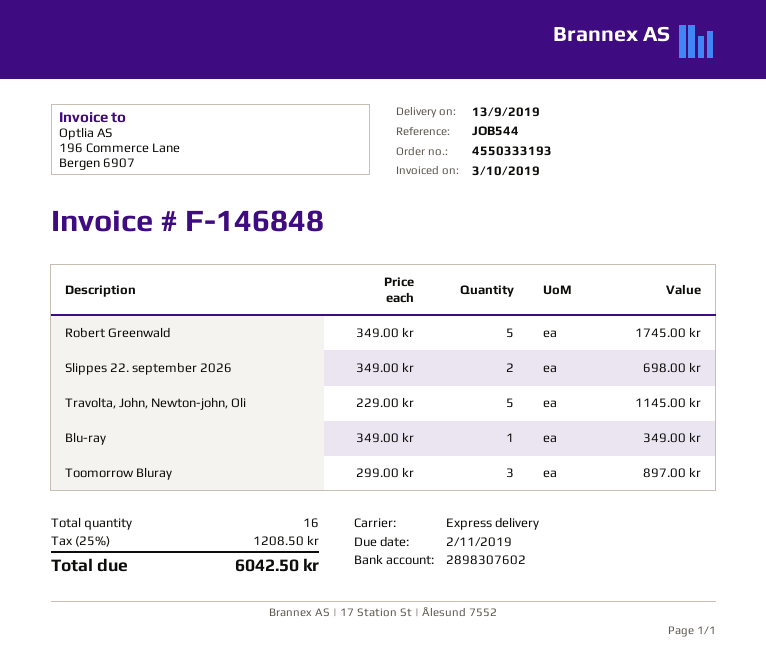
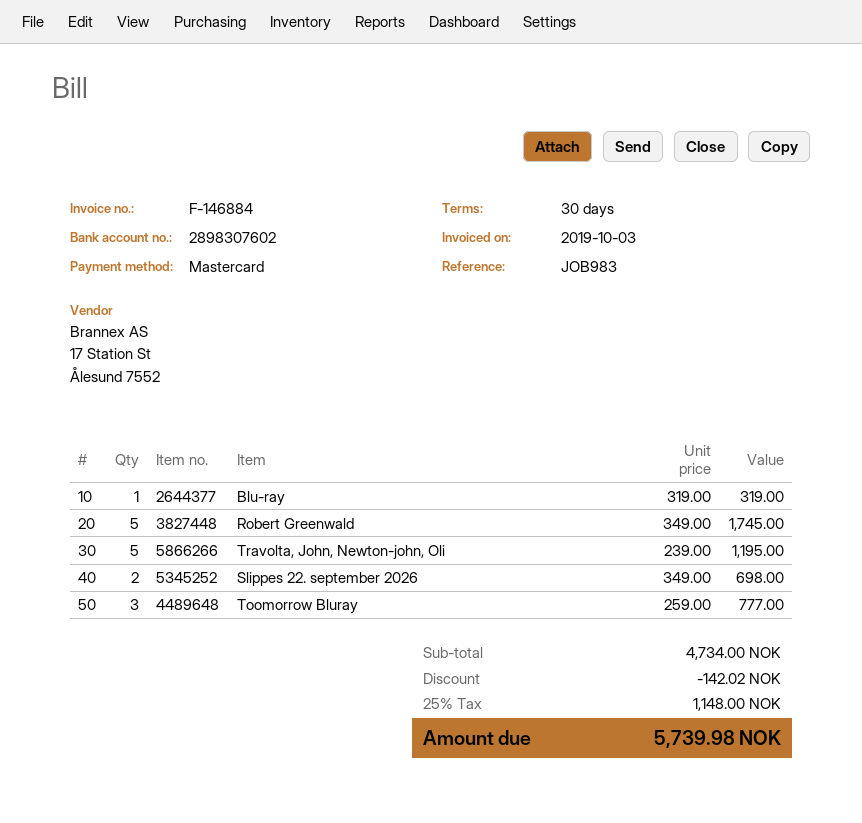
invoice number: F-146848 -> F-146884
reference: JOB544 -> JOB983
Travolta, John, Newton-john, Oli: 5 x 229.00 = 1145.00 -> 5 x 239.00 = 1195.00
Blu-ray: 1 x 349.00 = 349.00 -> 1 x 319.00 = 319.00
Toomorrow Bluray: 3 x 299.00 = 897.00 -> 3 x 259.00 = 777.00
discount: none -> 142.02
tax: 25% = 1208.50 -> 25% = 1148.00
total: 6042.50 -> 5739.98

